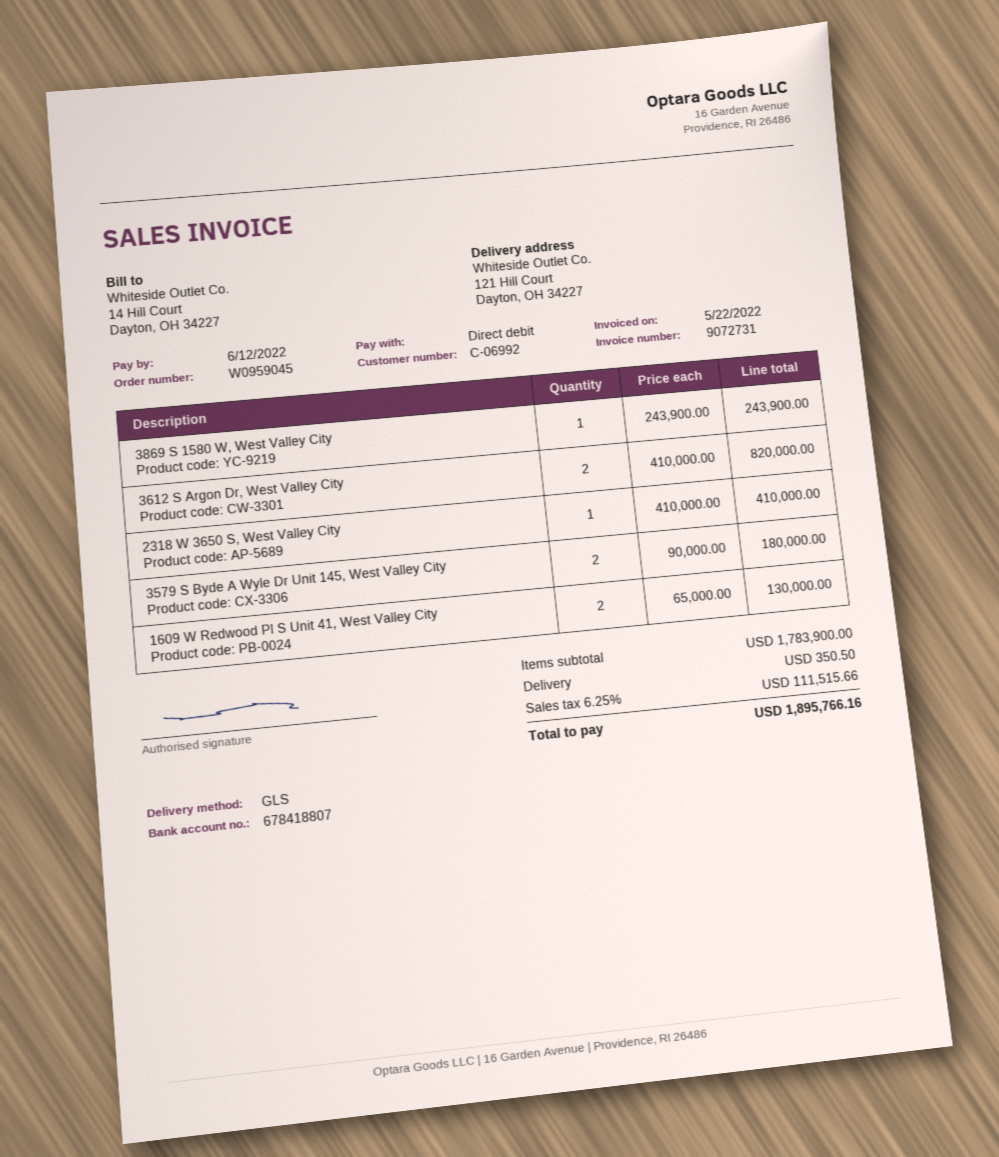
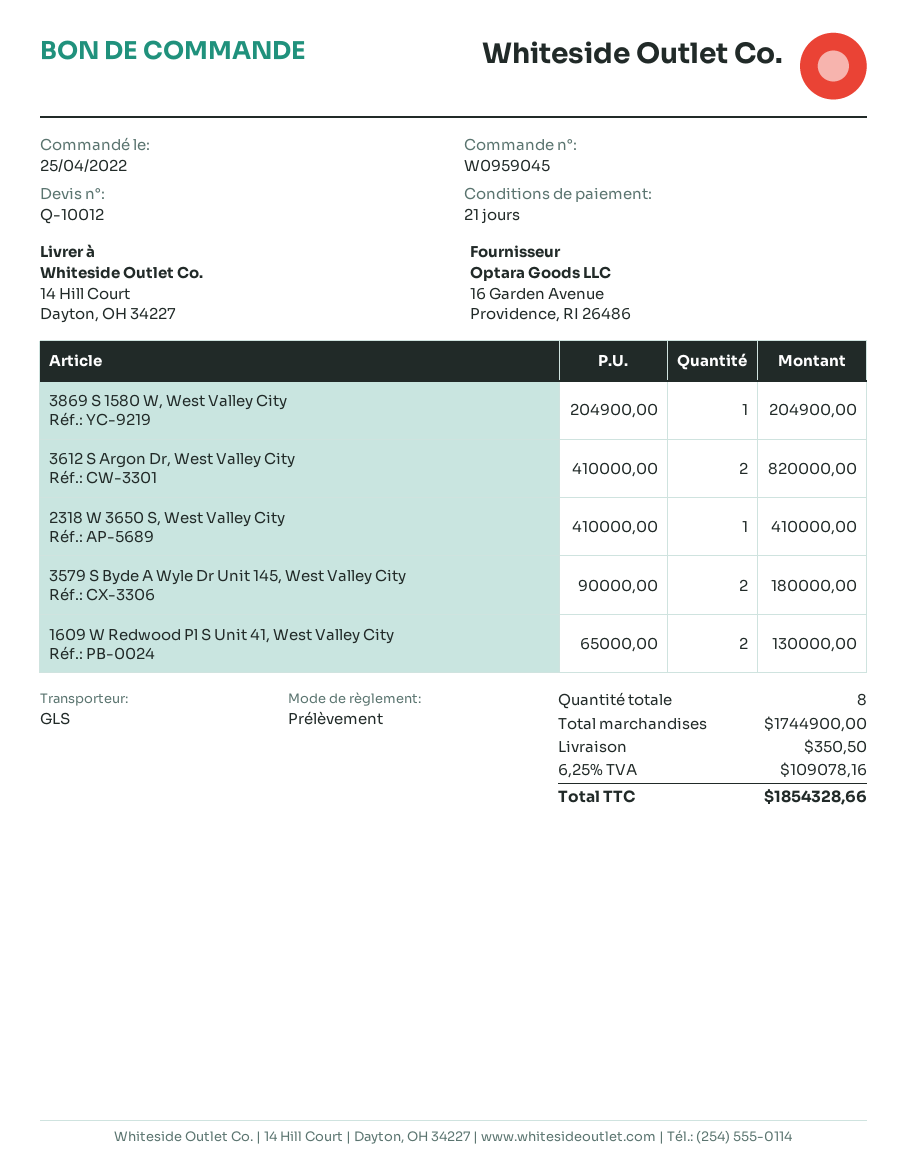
ship to: 121 Hill Court, Dayton, OH 34227 -> 14 Hill Court, Dayton, OH 34227
3869 S 1580 W, West Valley City: 1 x 243900.00 = 243900.00 -> 1 x 204900.00 = 204900.00
subtotal: 1783900.00 -> 1744900.00
tax: 6.25% = 111515.66 -> 6.25% = 109078.16
total: 1895766.16 -> 1854328.66

